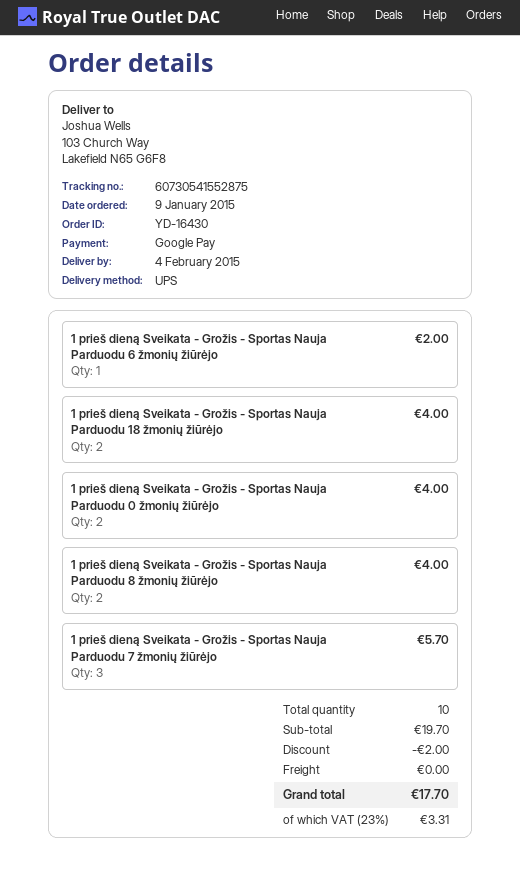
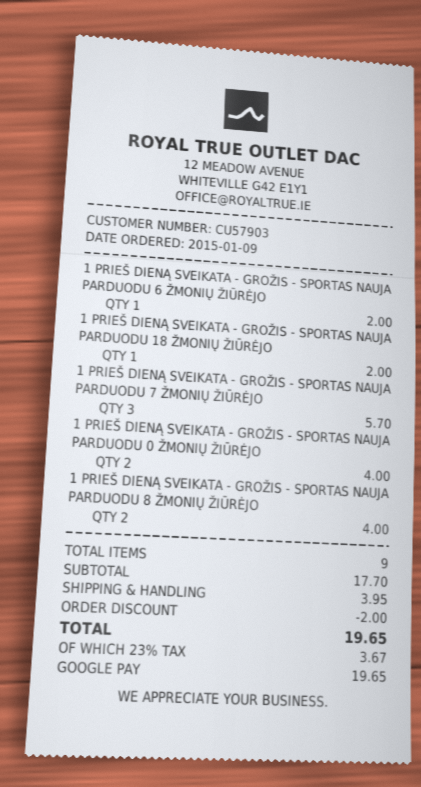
1 prieš dieną Sveikata - Grožis - Sportas Nauja Parduodu 18 žmonių žiūrėjo: 2 for 4.00 -> 1 for 2.00
total quantity: 10 -> 9
subtotal: 19.70 -> 17.70
shipping: 0.00 -> 3.95
tax: 23% = 3.31 -> 23% = 3.67
total: 17.70 -> 19.65

